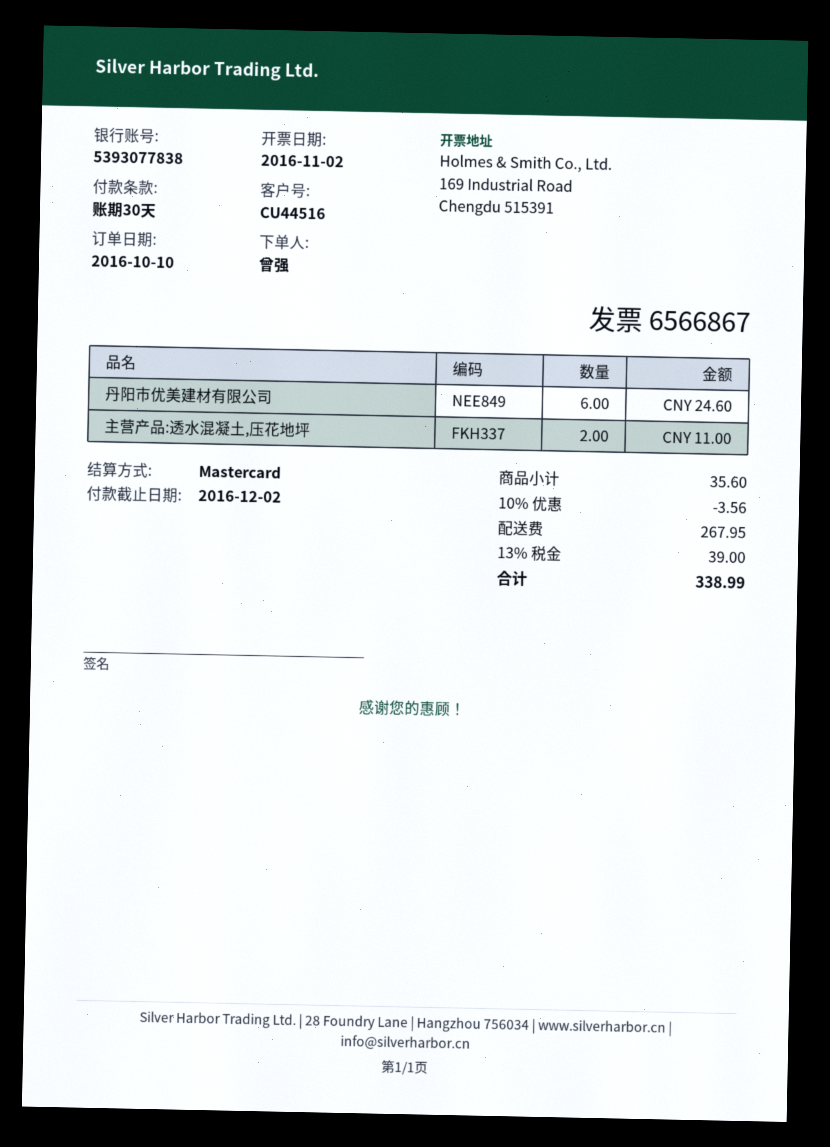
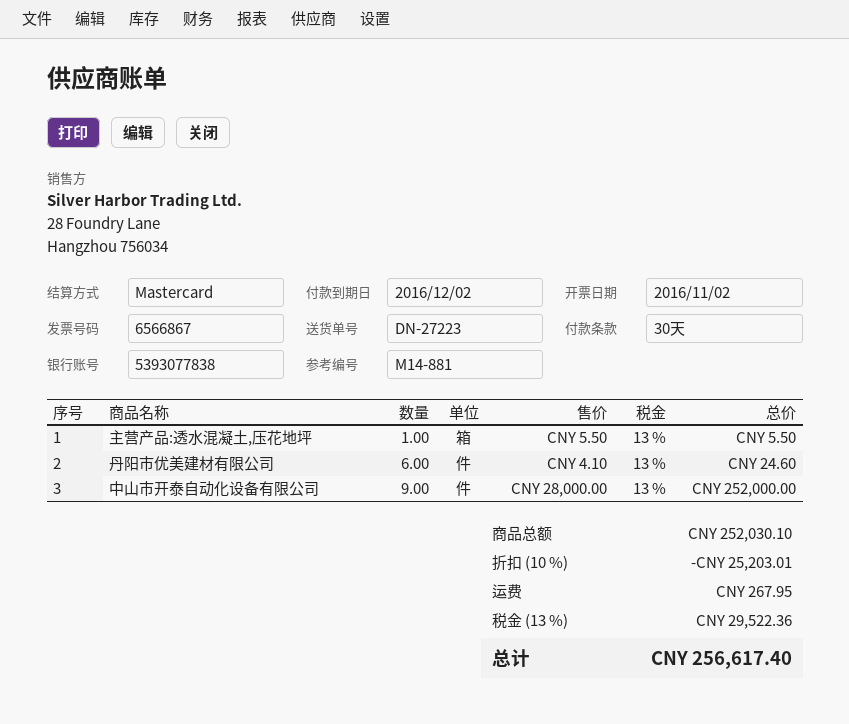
主营产品:透水混凝土,压花地坪: 2 for 11.00 -> 1 for 5.50
中山市开泰自动化设备有限公司: none -> 9 for 252000.00
subtotal: 35.60 -> 252030.10
discount: 10% = 3.56 -> 10% = 25203.01
tax: 13% = 39.00 -> 13% = 29522.36
total: 338.99 -> 256617.40

